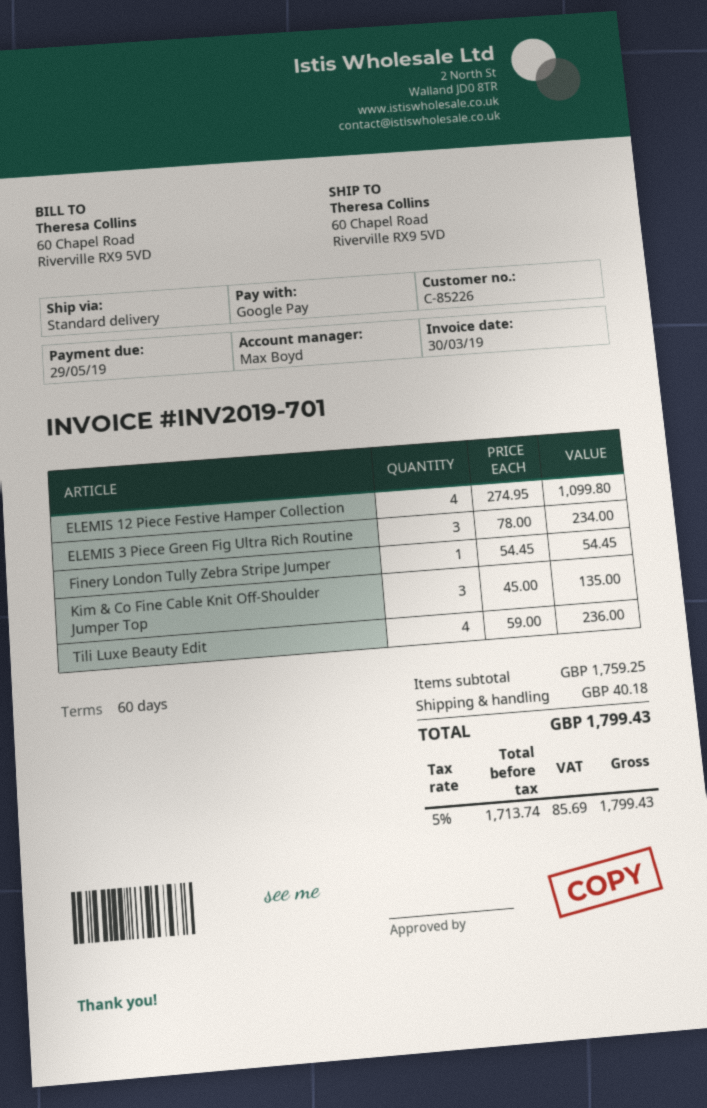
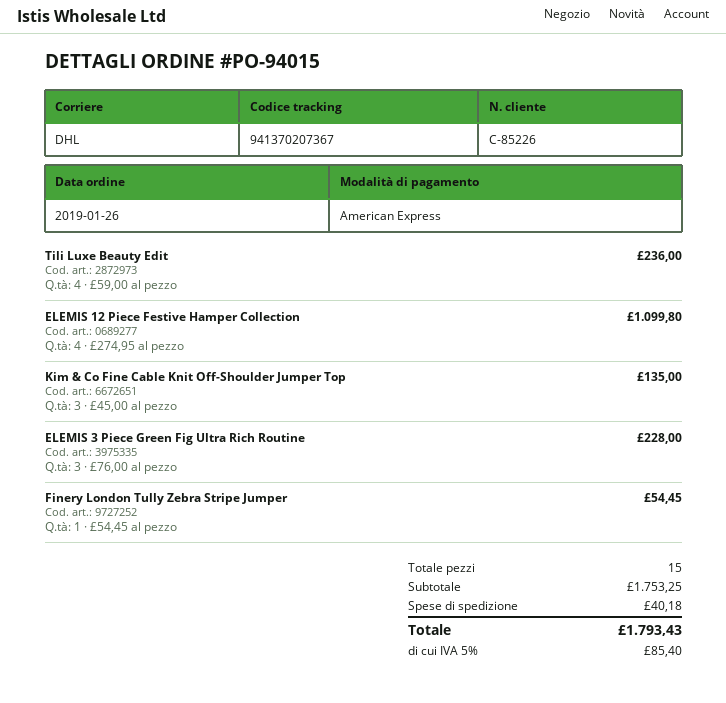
payment method: Google Pay -> American Express
shipping method: standard -> DHL
ELEMIS 3 Piece Green Fig Ultra Rich Routine: 3 x 78.00 = 234.00 -> 3 x 76.00 = 228.00
subtotal: 1759.25 -> 1753.25
tax: 5% = 85.69 -> 5% = 85.40
total: 1799.43 -> 1793.43

